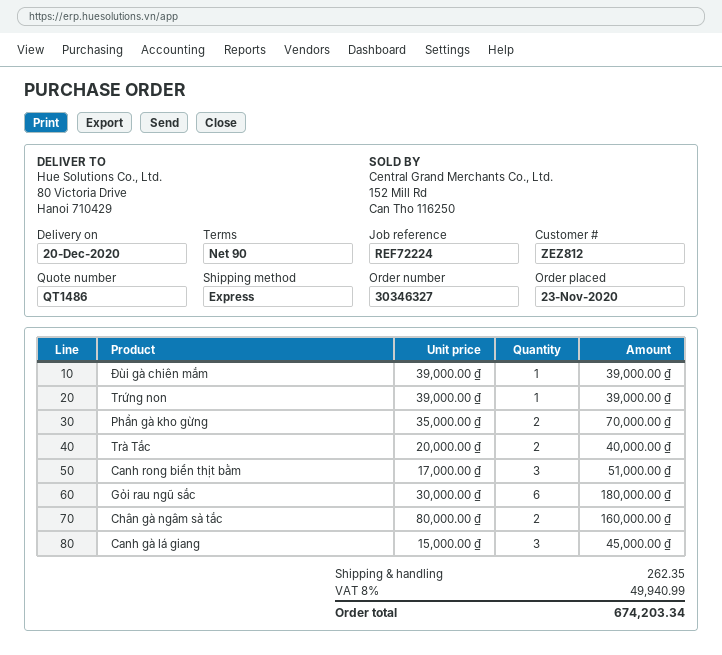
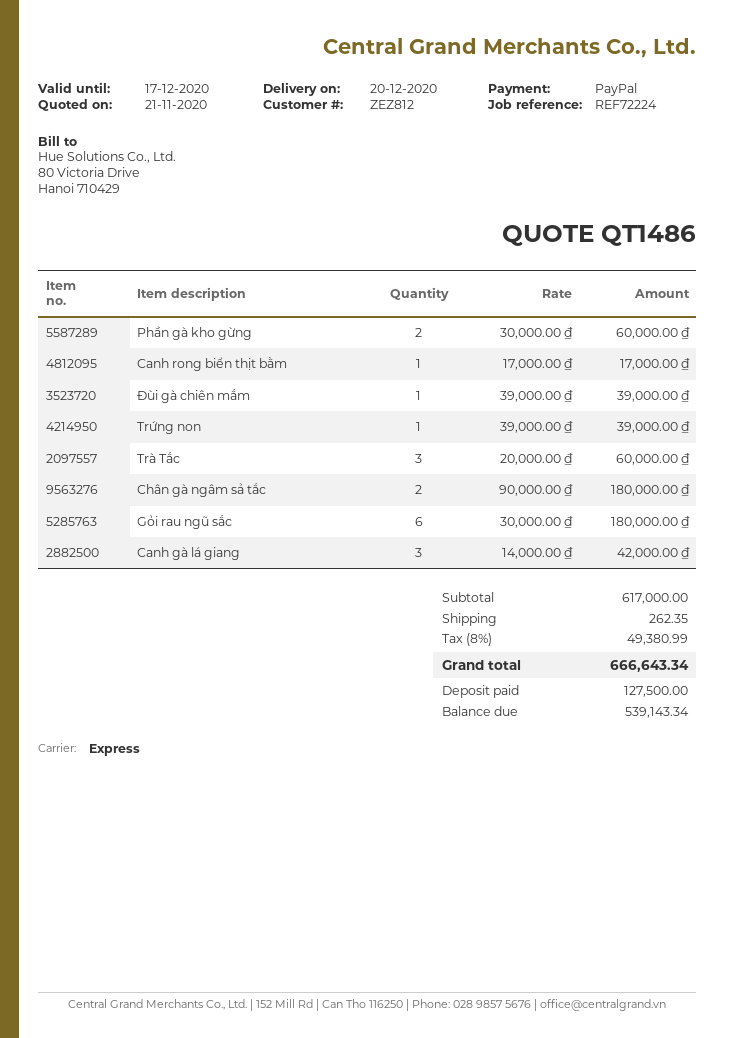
Phần gà kho gừng: 2 x 35000.00 = 70000.00 -> 2 x 30000.00 = 60000.00
Trà Tắc: 2 x 20000.00 = 40000.00 -> 3 x 20000.00 = 60000.00
Canh rong biển thịt bằm: 3 x 17000.00 = 51000.00 -> 1 x 17000.00 = 17000.00
Chân gà ngâm sả tắc: 2 x 80000.00 = 160000.00 -> 2 x 90000.00 = 180000.00
Canh gà lá giang: 3 x 15000.00 = 45000.00 -> 3 x 14000.00 = 42000.00
tax: 8% = 49940.99 -> 8% = 49380.99
total: 674203.34 -> 666643.34

